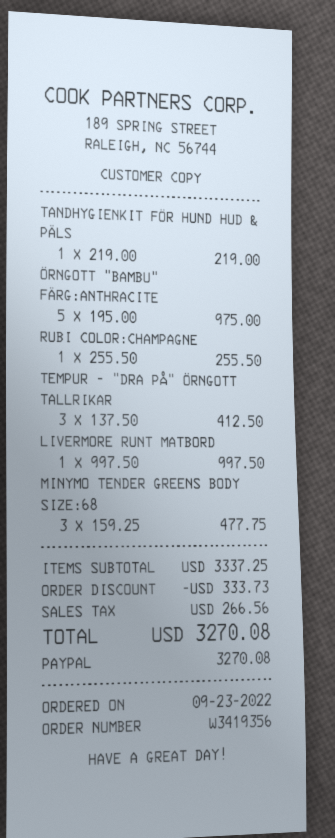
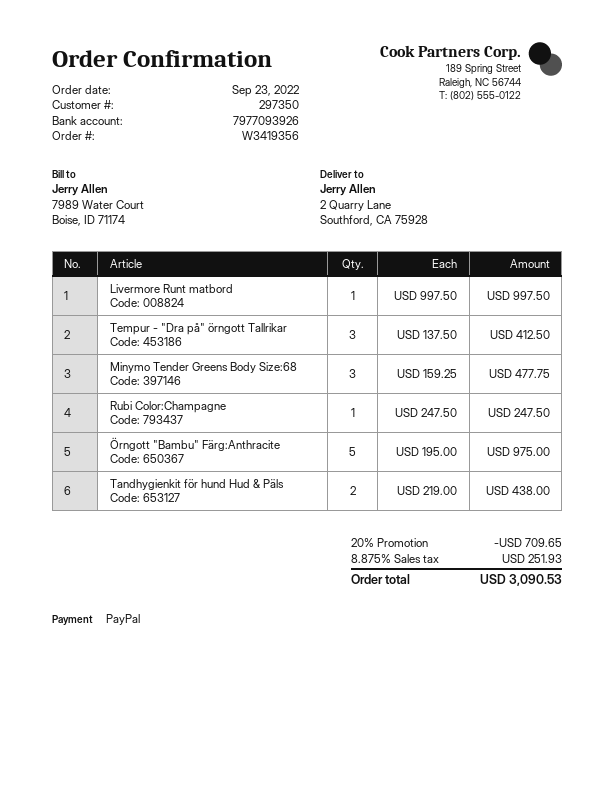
TANDHYGIENKIT FÖR HUND HUD & PÄLS: 1 x 219.00 = 219.00 -> 2 x 219.00 = 438.00
RUBI COLOR:CHAMPAGNE: 1 x 255.50 = 255.50 -> 1 x 247.50 = 247.50
discount: 333.73 -> 709.65
tax: 266.56 -> 251.93
total: 3270.08 -> 3090.53

